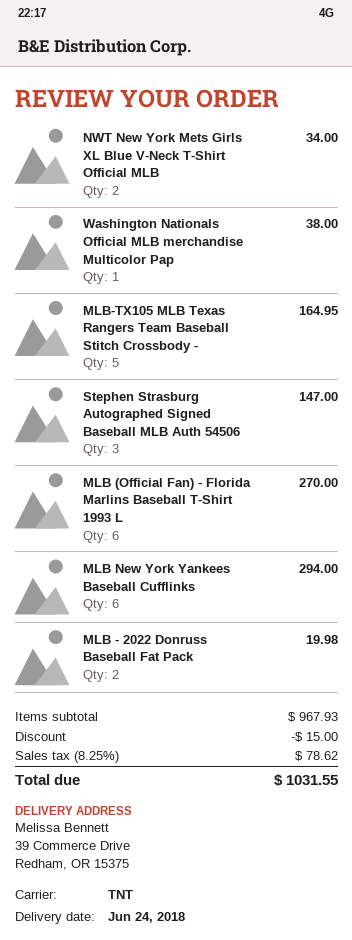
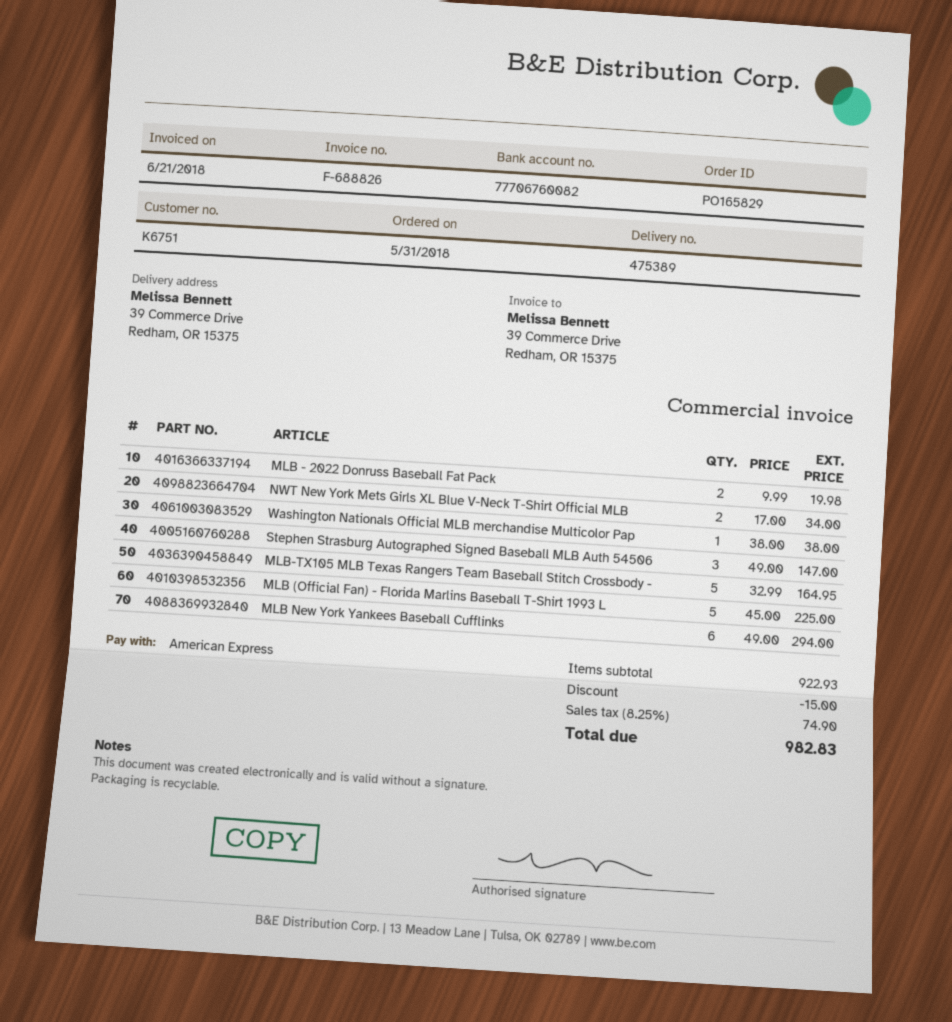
MLB (Official Fan) - Florida Marlins Baseball T-Shirt 1993 L: 6 for 270.00 -> 5 for 225.00
subtotal: 967.93 -> 922.93
tax: 8.25% = 78.62 -> 8.25% = 74.90
total: 1031.55 -> 982.83

